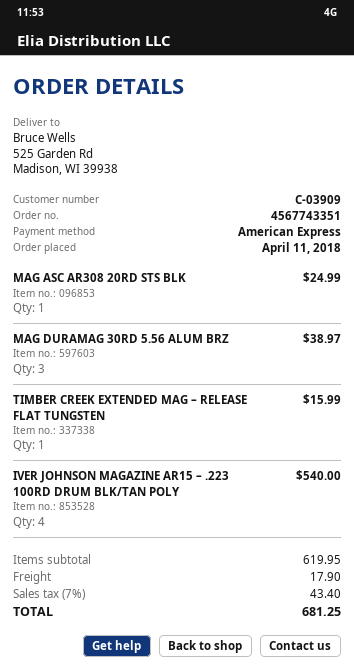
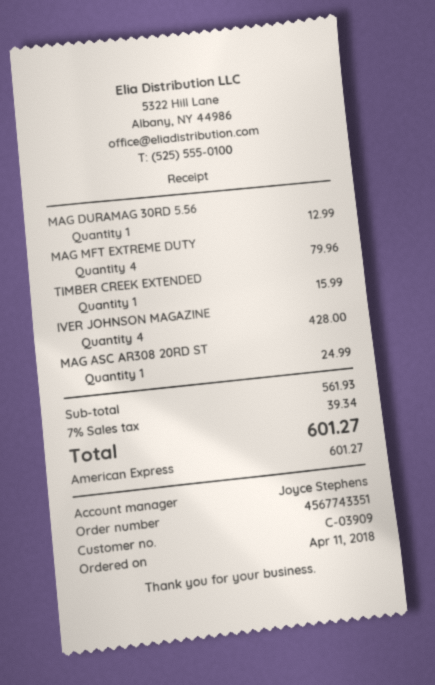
MAG DURAMAG 30RD 5.56 ALUM BRZ: 3 for 38.97 -> 1 for 12.99
IVER JOHNSON MAGAZINE AR15 – .223 100RD DRUM BLK/TAN POLY: 4 for 540.00 -> 4 for 428.00
MAG MFT EXTREME DUTY: none -> 4 for 79.96
subtotal: 619.95 -> 561.93
shipping: 17.90 -> none
tax: 7% = 43.40 -> 7% = 39.34
total: 681.25 -> 601.27

